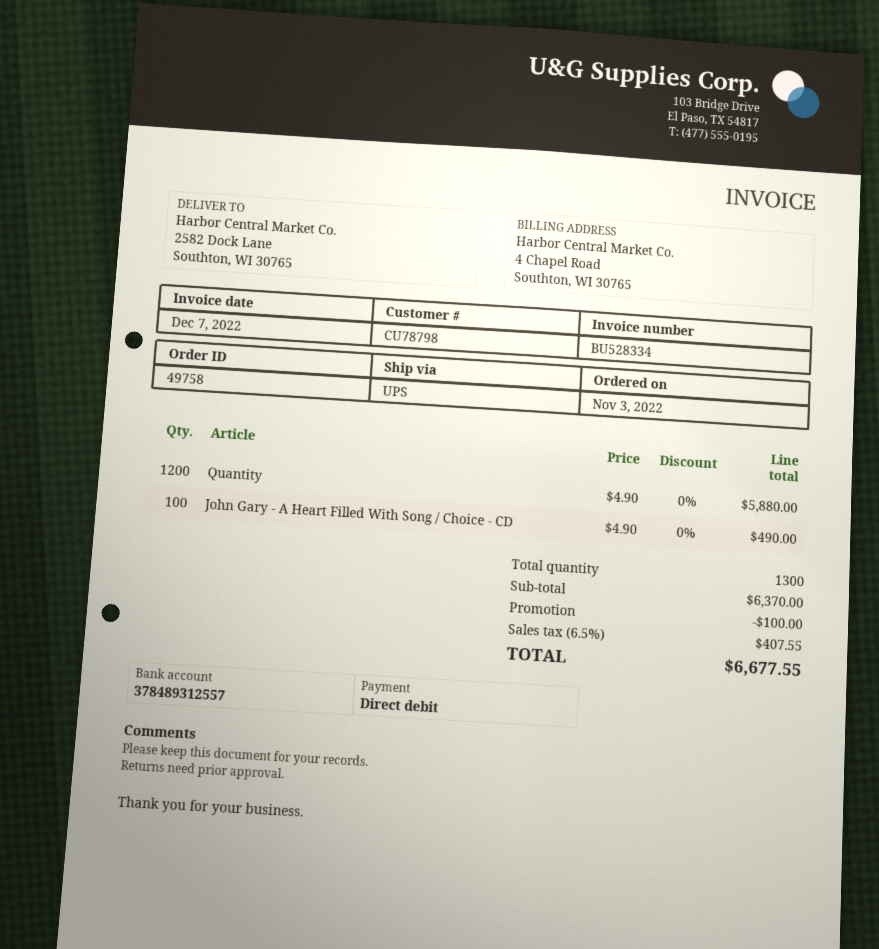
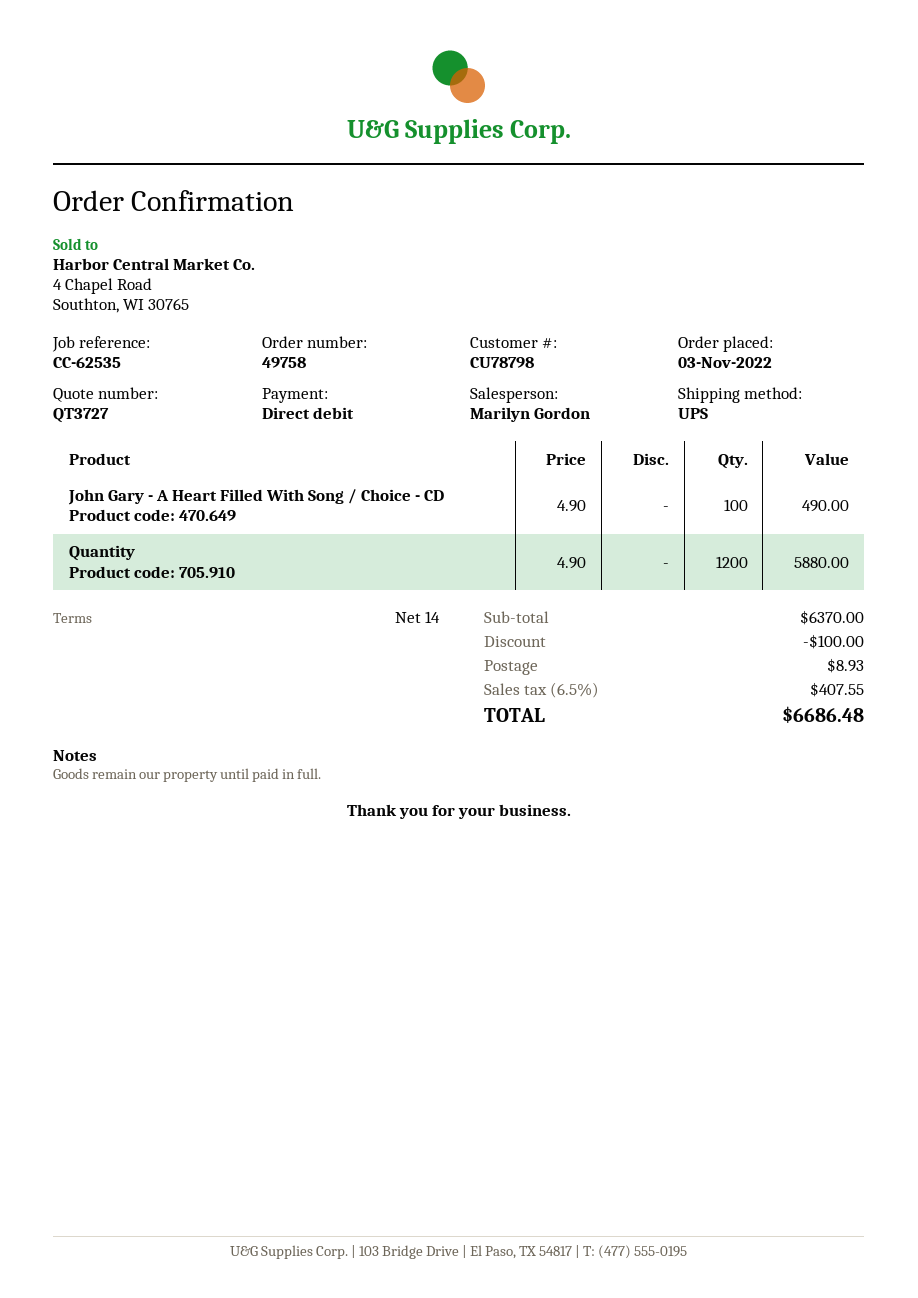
shipping: none -> 8.93
total: 6677.55 -> 6686.48

